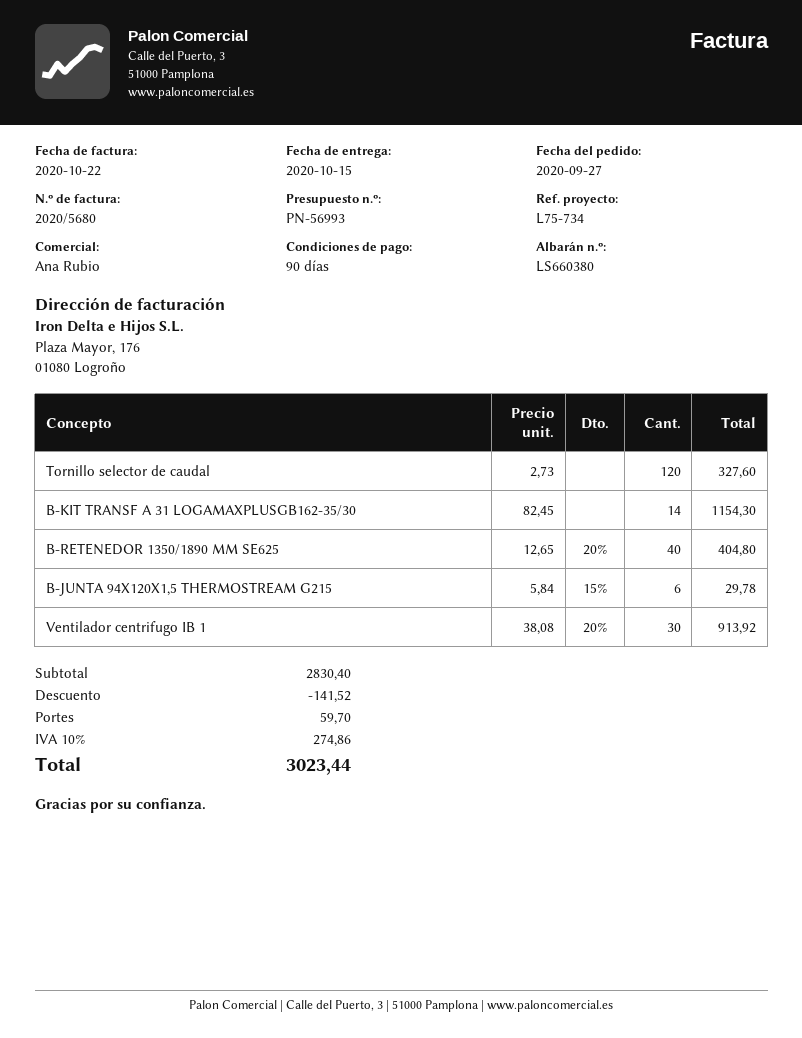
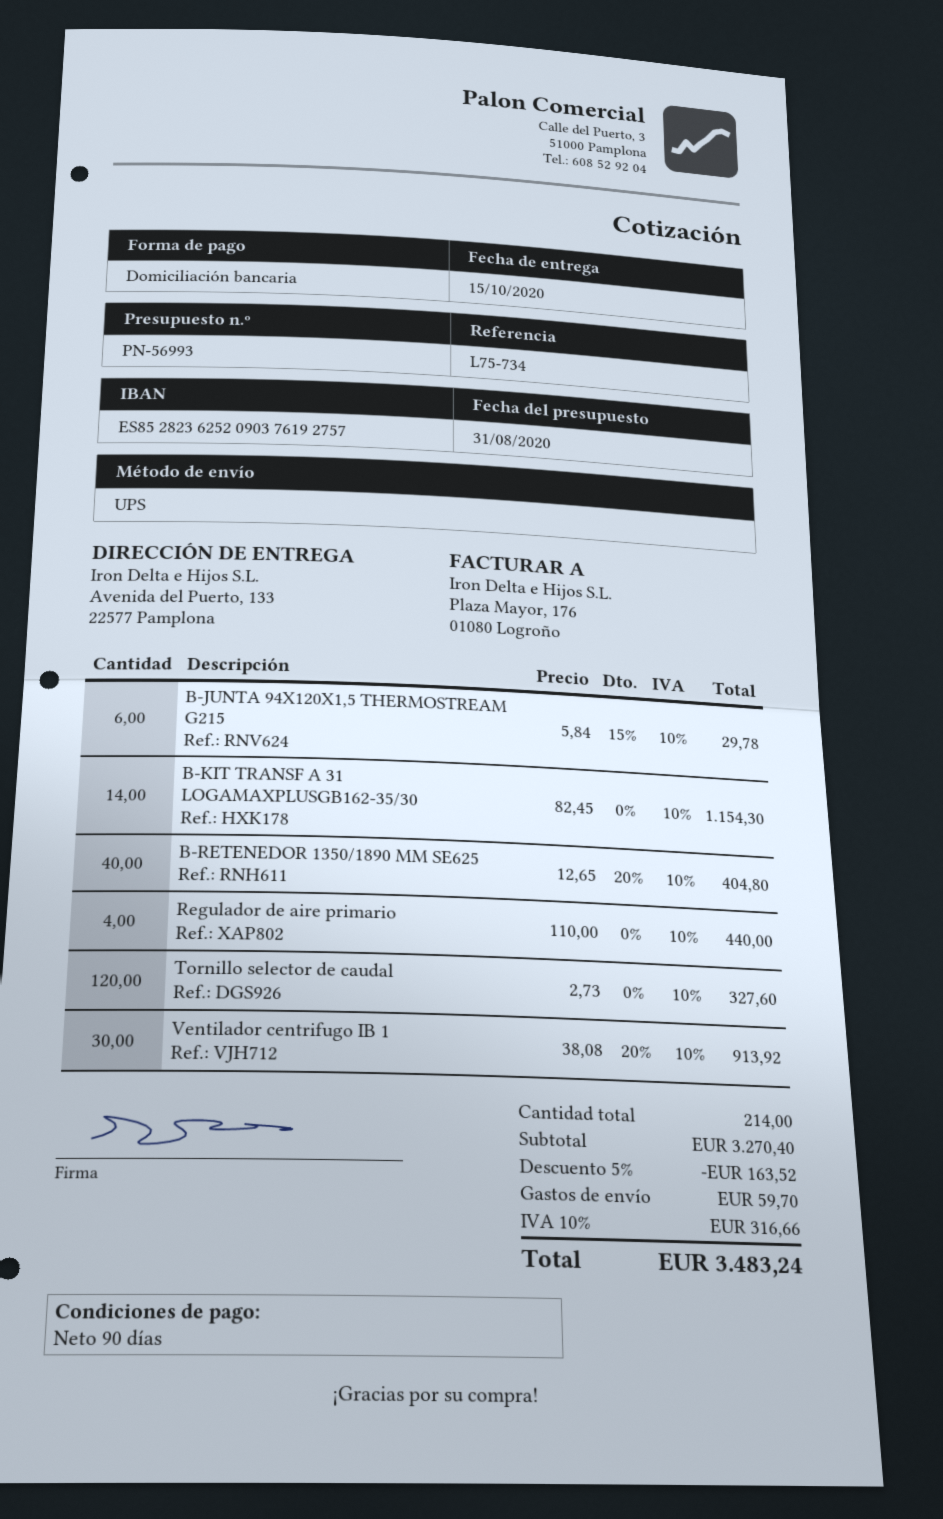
Regulador de aire primario: none -> 4 x 110.00 = 440.00
subtotal: 2830.40 -> 3270.40
discount: 141.52 -> 163.52
tax: 10% = 274.86 -> 10% = 316.66
total: 3023.44 -> 3483.24

